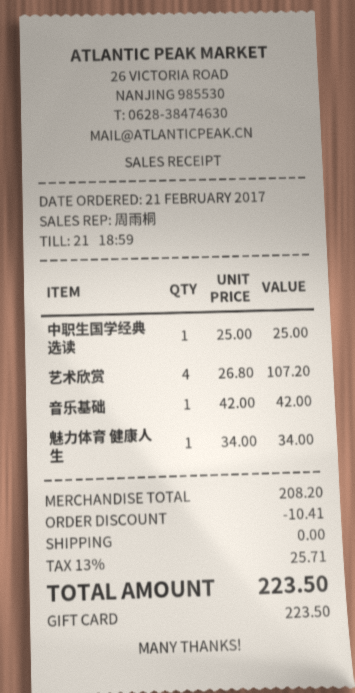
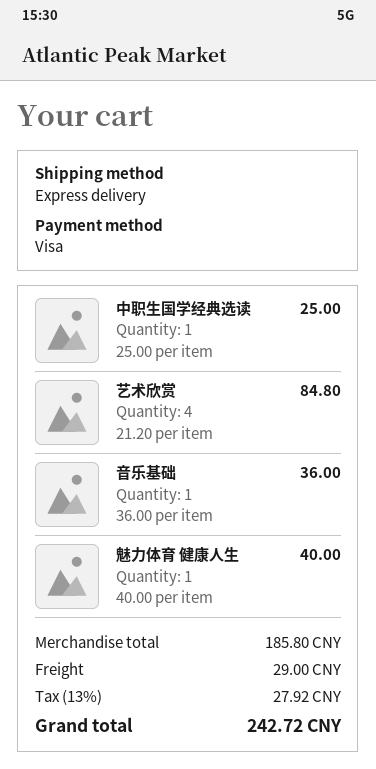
payment method: gift card -> Visa
艺术欣赏: 4 x 26.80 = 107.20 -> 4 x 21.20 = 84.80
音乐基础: 1 x 42.00 = 42.00 -> 1 x 36.00 = 36.00
魅力体育 健康人生: 1 x 34.00 = 34.00 -> 1 x 40.00 = 40.00
subtotal: 208.20 -> 185.80
discount: 10.41 -> none
shipping: 0.00 -> 29.00
tax: 13% = 25.71 -> 13% = 27.92
total: 223.50 -> 242.72

